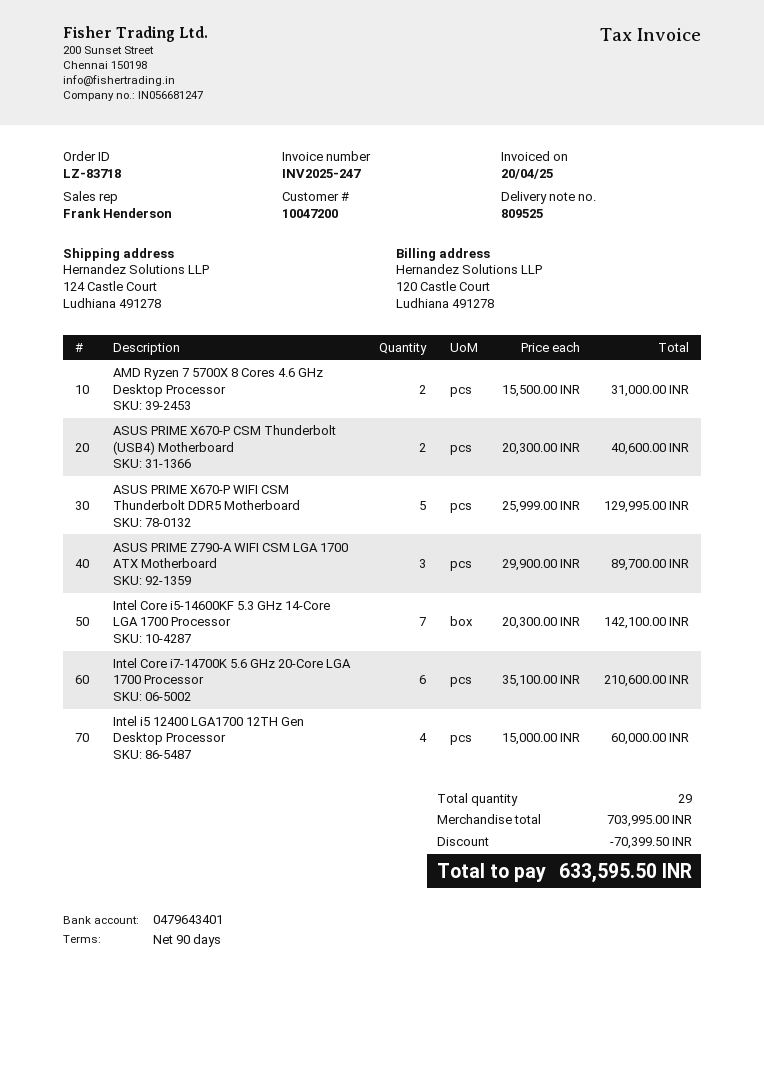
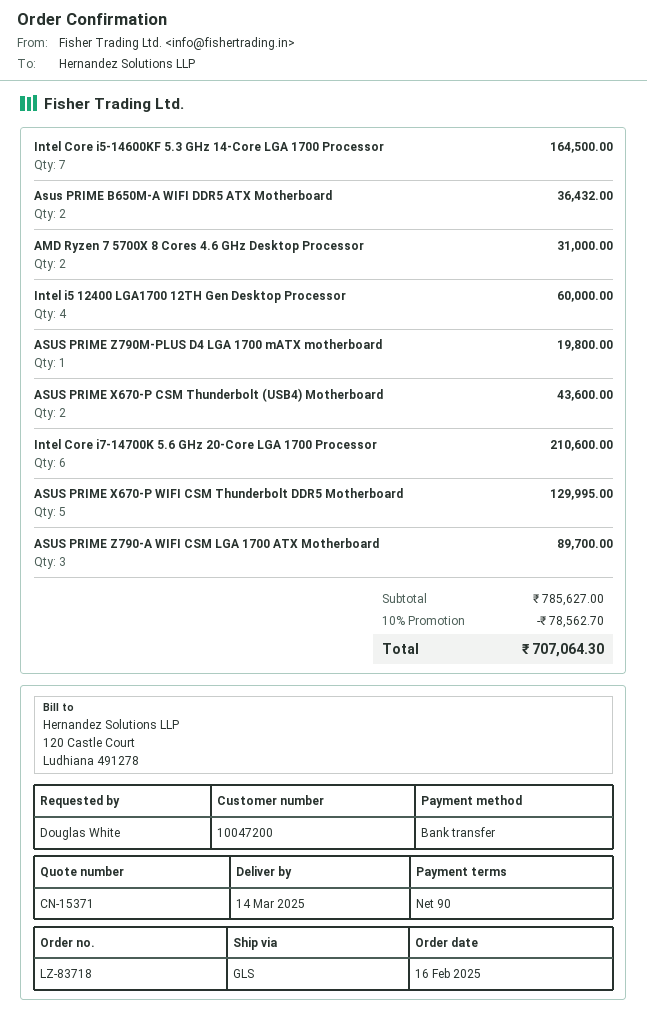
ASUS PRIME X670-P CSM Thunderbolt (USB4) Motherboard: 2 for 40600.00 -> 2 for 43600.00
Intel Core i5-14600KF 5.3 GHz 14-Core LGA 1700 Processor: 7 for 142100.00 -> 7 for 164500.00
Asus PRIME B650M-A WIFI DDR5 ATX Motherboard: none -> 2 for 36432.00
ASUS PRIME Z790M-PLUS D4 LGA 1700 mATX motherboard: none -> 1 for 19800.00
subtotal: 703995.00 -> 785627.00
discount: 70399.50 -> 78562.70
total: 633595.50 -> 707064.30

